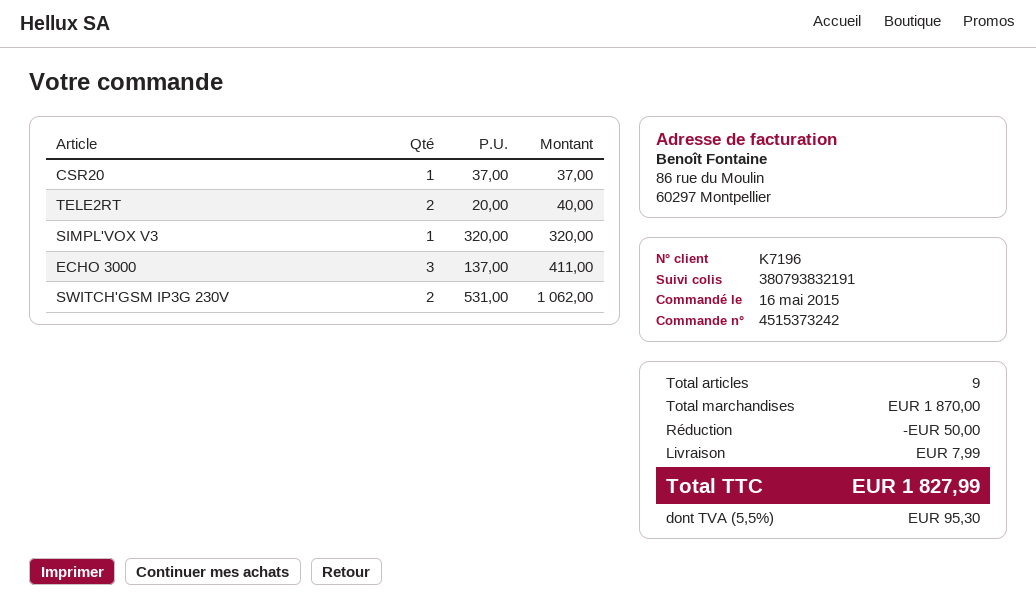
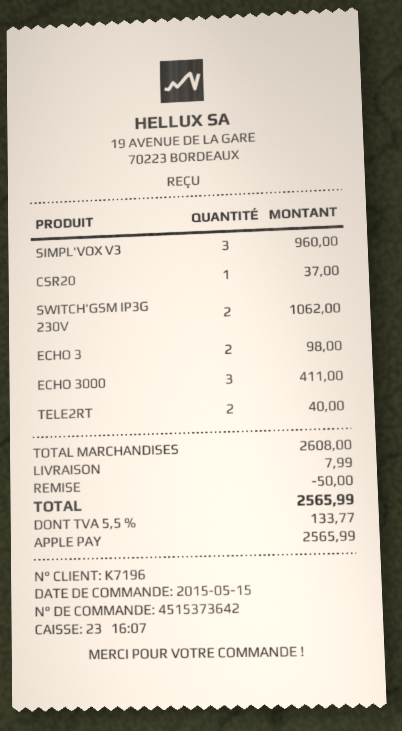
order number: 4515373242 -> 4515373642
order date: 2015-05-16 -> 2015-05-15
SIMPL'VOX V3: 1 for 320.00 -> 3 for 960.00
ECHO 3: none -> 2 for 98.00
subtotal: 1870.00 -> 2608.00
tax: 5.5% = 95.30 -> 5.5% = 133.77
total: 1827.99 -> 2565.99

